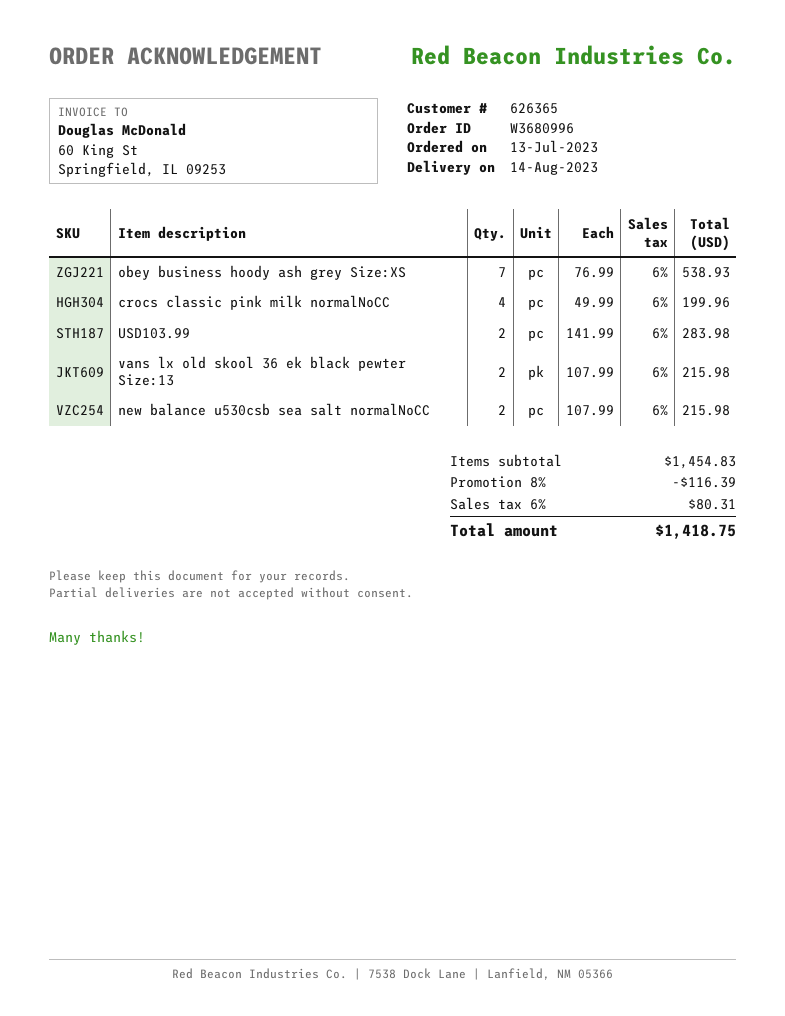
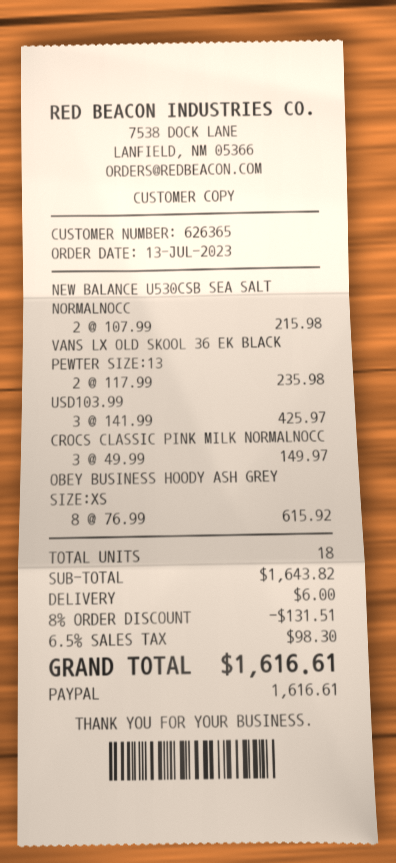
obey business hoody ash grey Size:XS: 7 x 76.99 = 538.93 -> 8 x 76.99 = 615.92
crocs classic pink milk normalNoCC: 4 x 49.99 = 199.96 -> 3 x 49.99 = 149.97
USD103.99: 2 x 141.99 = 283.98 -> 3 x 141.99 = 425.97
vans lx old skool 36 ek black pewter Size:13: 2 x 107.99 = 215.98 -> 2 x 117.99 = 235.98
subtotal: 1454.83 -> 1643.82
discount: 8% = 116.39 -> 8% = 131.51
shipping: none -> 6.00
tax: 6% = 80.31 -> 6.5% = 98.30
total: 1418.75 -> 1616.61

